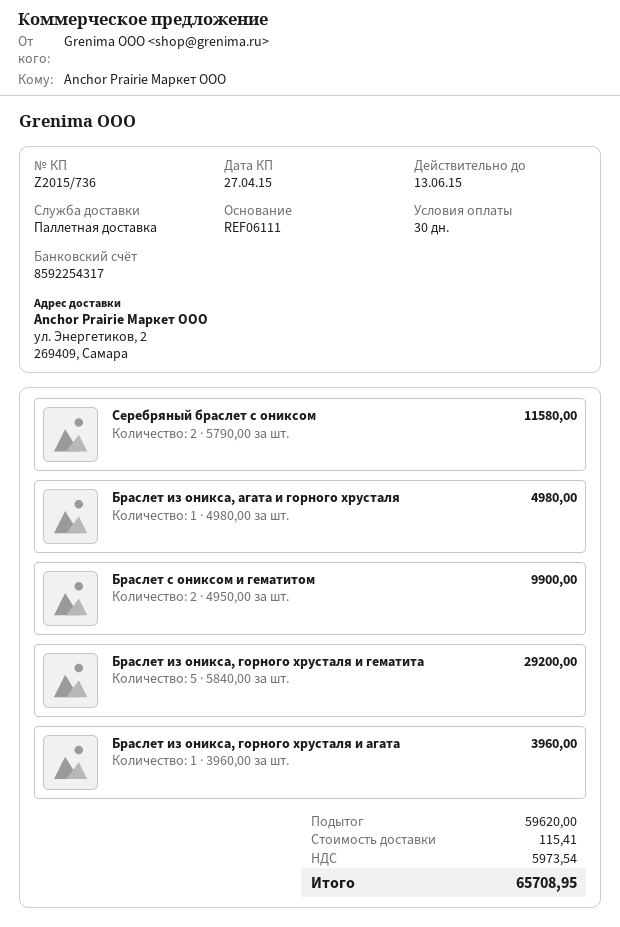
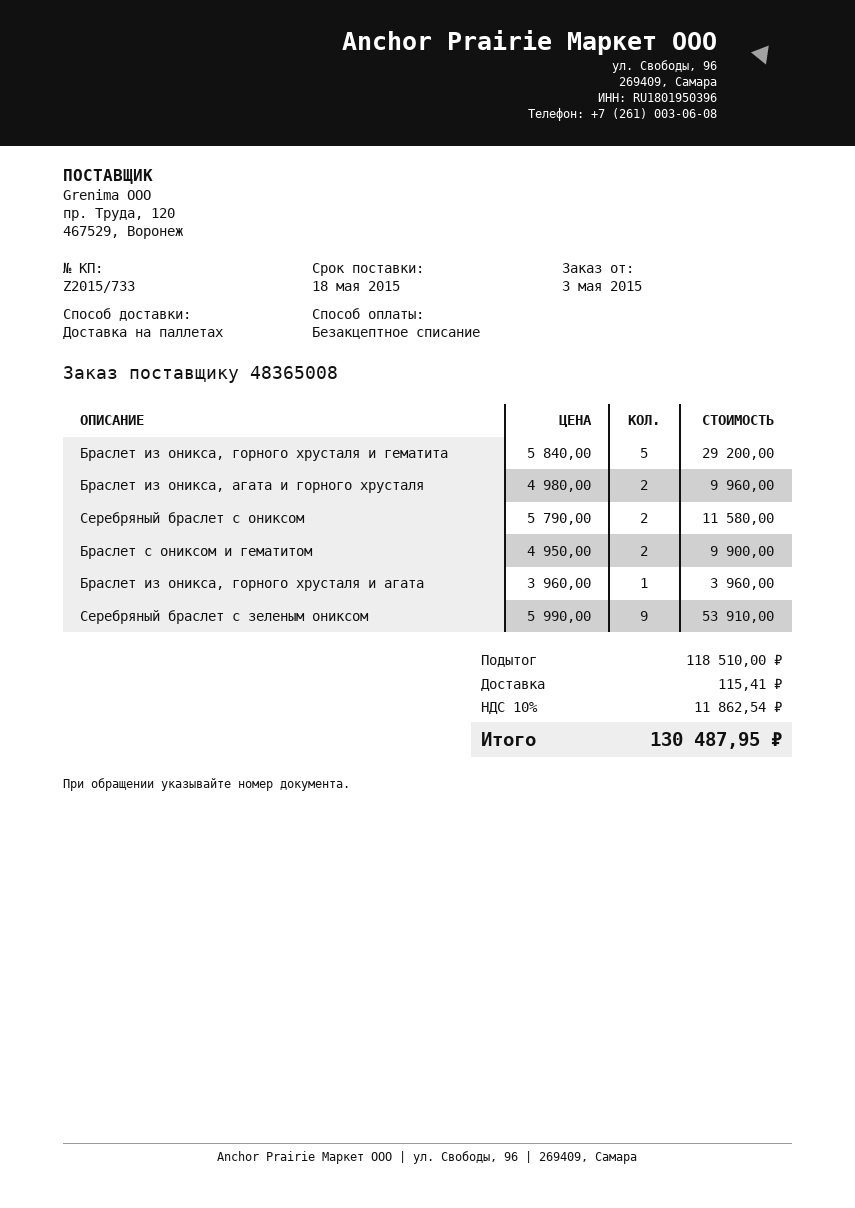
quote number: Z2015/736 -> Z2015/733
Браслет из оникса, агата и горного хрусталя: 1 x 4980.00 = 4980.00 -> 2 x 4980.00 = 9960.00
Серебряный браслет с зеленым ониксом: none -> 9 x 5990.00 = 53910.00
subtotal: 59620.00 -> 118510.00
tax: 5973.54 -> 11862.54
total: 65708.95 -> 130487.95

